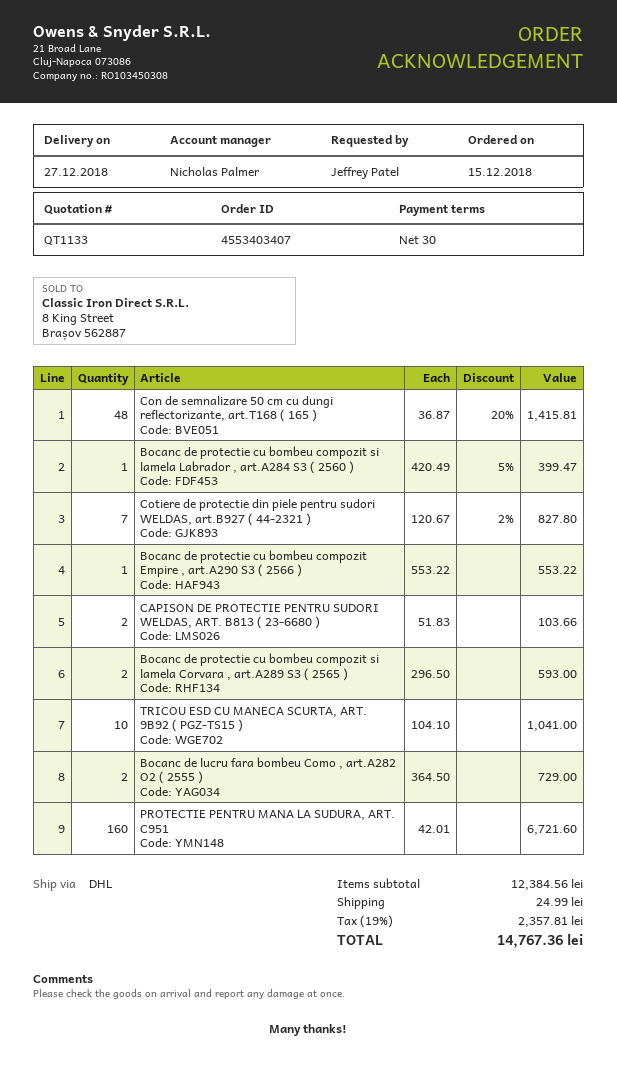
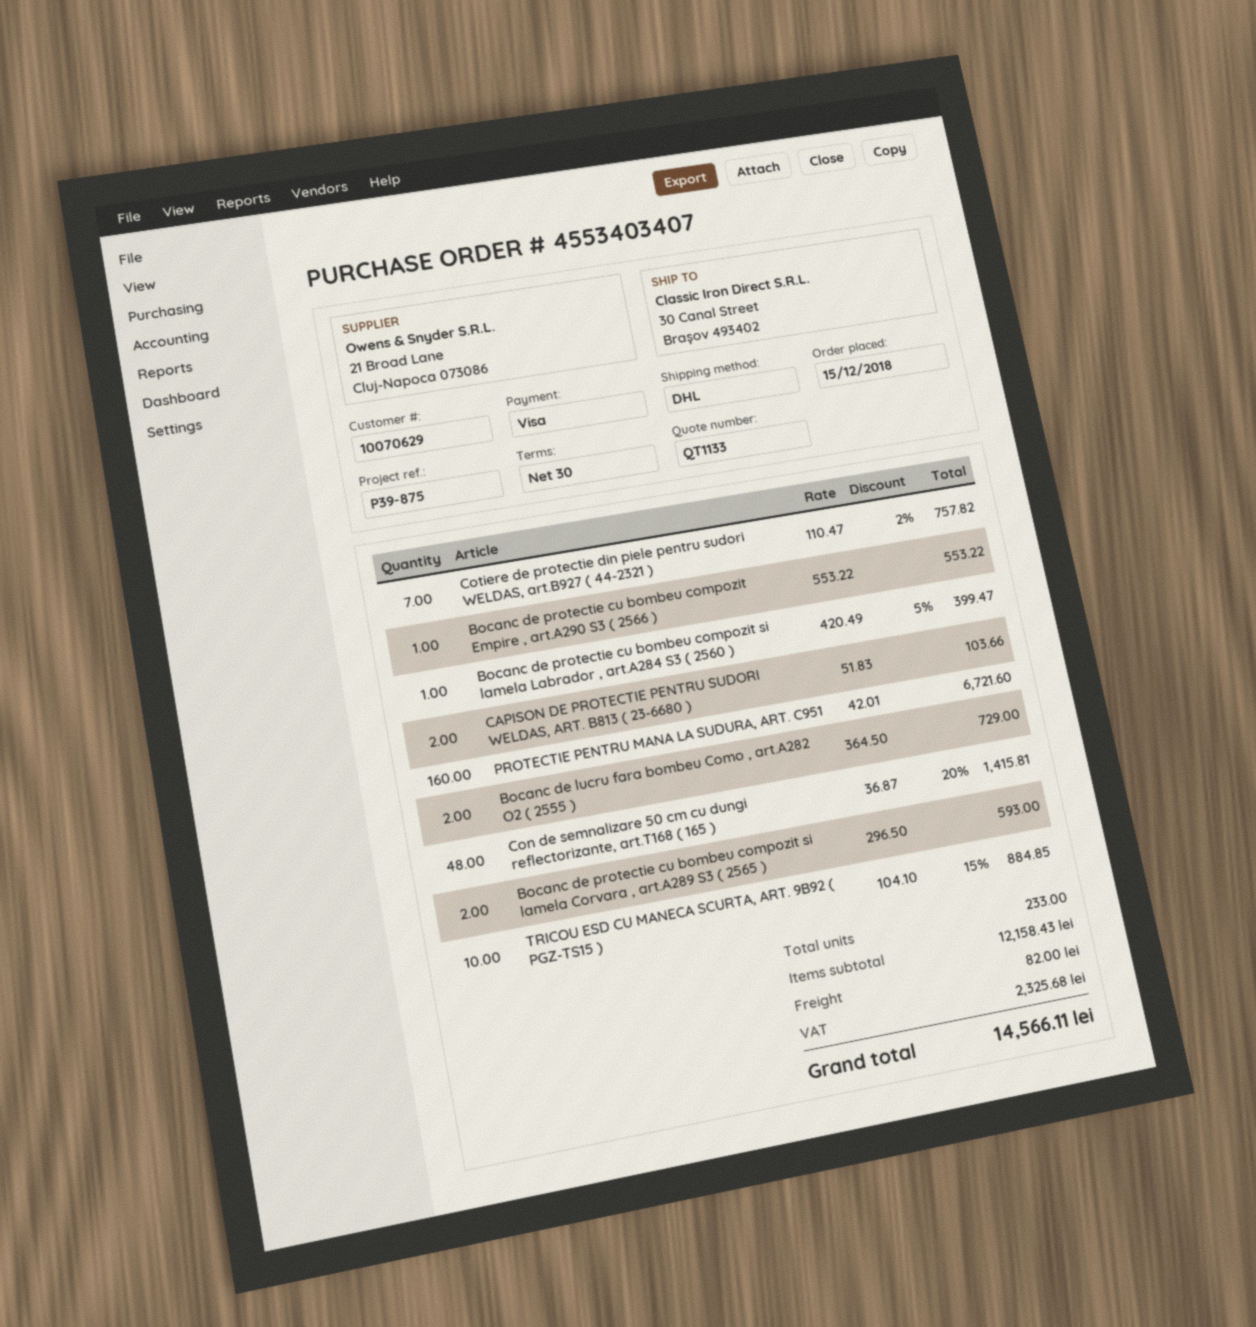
Cotiere de protectie din piele pentru sudori WELDAS, art.B927 ( 44-2321 ): 7 x 120.67 - 2% = 827.80 -> 7 x 110.47 - 2% = 757.82
TRICOU ESD CU MANECA SCURTA, ART. 9B92 ( PGZ-TS15 ): 10 x 104.10 = 1041.00 -> 10 x 104.10 - 15% = 884.85
subtotal: 12384.56 -> 12158.43
shipping: 24.99 -> 82.00
tax: 2357.81 -> 2325.68
total: 14767.36 -> 14566.11

